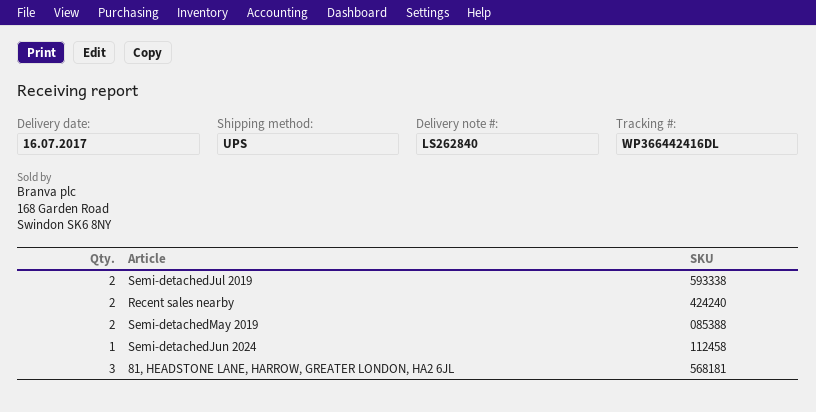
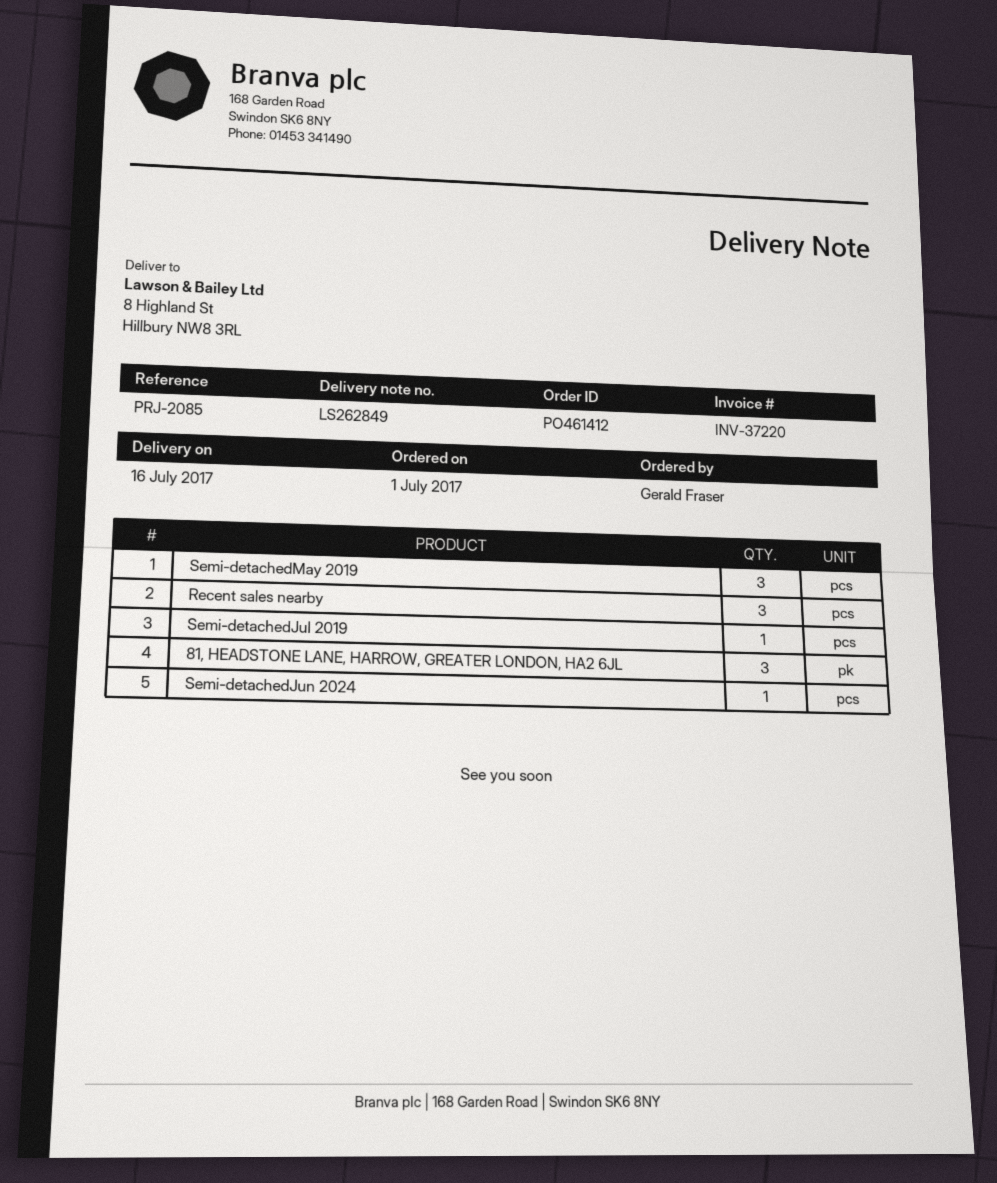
delivery note number: LS262840 -> LS262849
Semi-detachedJul 2019: 2 -> 1
Recent sales nearby: 2 -> 3
Semi-detachedMay 2019: 2 -> 3

